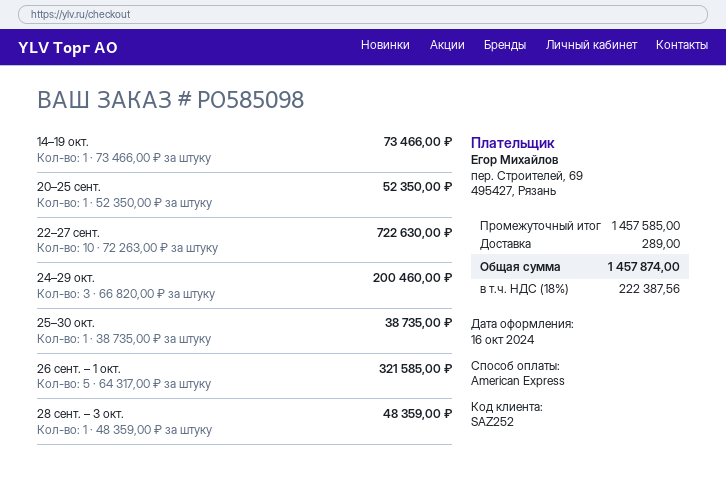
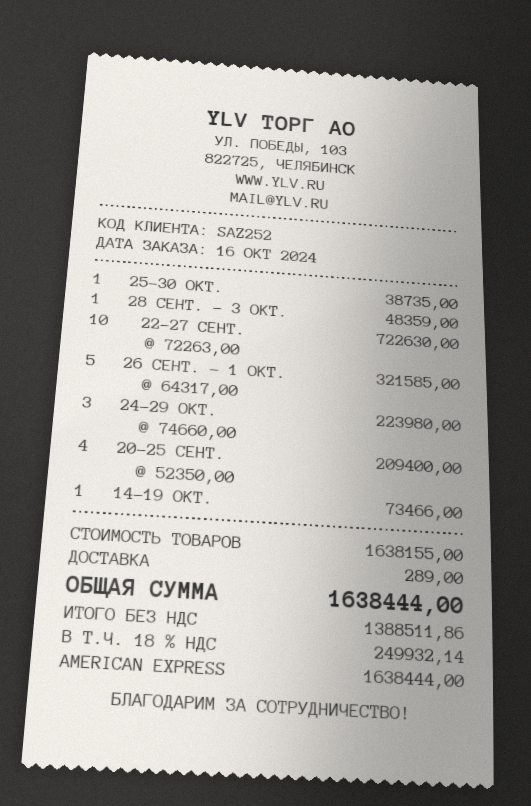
20–25 сент.: 1 x 52350.00 = 52350.00 -> 4 x 52350.00 = 209400.00
24–29 окт.: 3 x 66820.00 = 200460.00 -> 3 x 74660.00 = 223980.00
subtotal: 1457585.00 -> 1638155.00
tax: 18% = 222387.56 -> 18% = 249932.14
total: 1457874.00 -> 1638444.00

